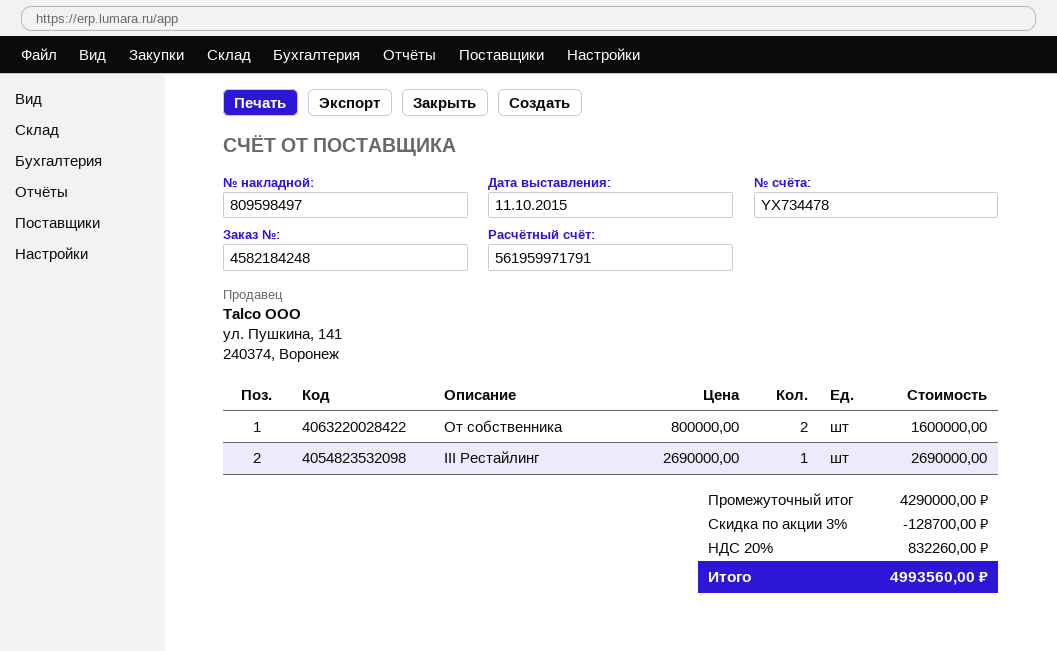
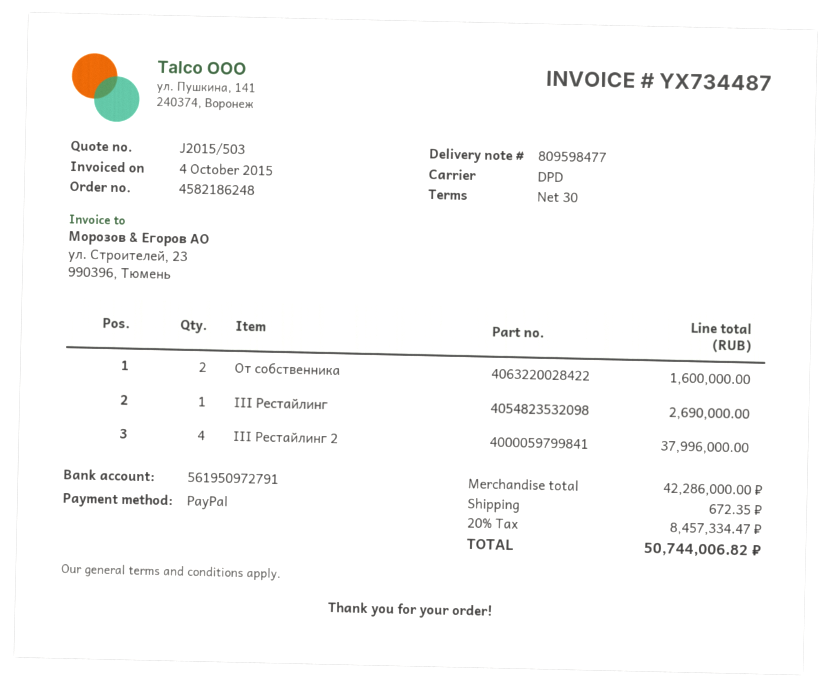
order number: 4582184248 -> 4582186248
delivery note number: 809598497 -> 809598477
invoice number: YX734478 -> YX734487
invoice date: 2015-10-11 -> 2015-10-04
bank account: 561959971791 -> 561950972791
III Рестайлинг 2: none -> 4 for 37996000.00
subtotal: 4290000.00 -> 42286000.00
discount: 3% = 128700.00 -> none
shipping: none -> 672.35
tax: 20% = 832260.00 -> 20% = 8457334.47
total: 4993560.00 -> 50744006.82

